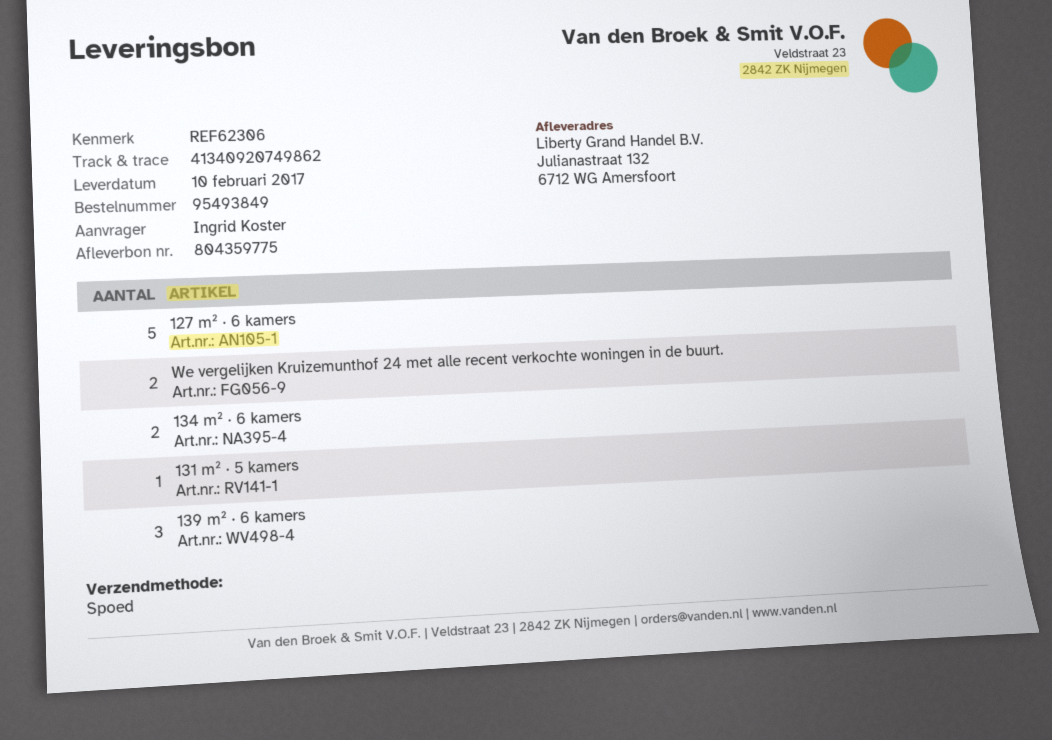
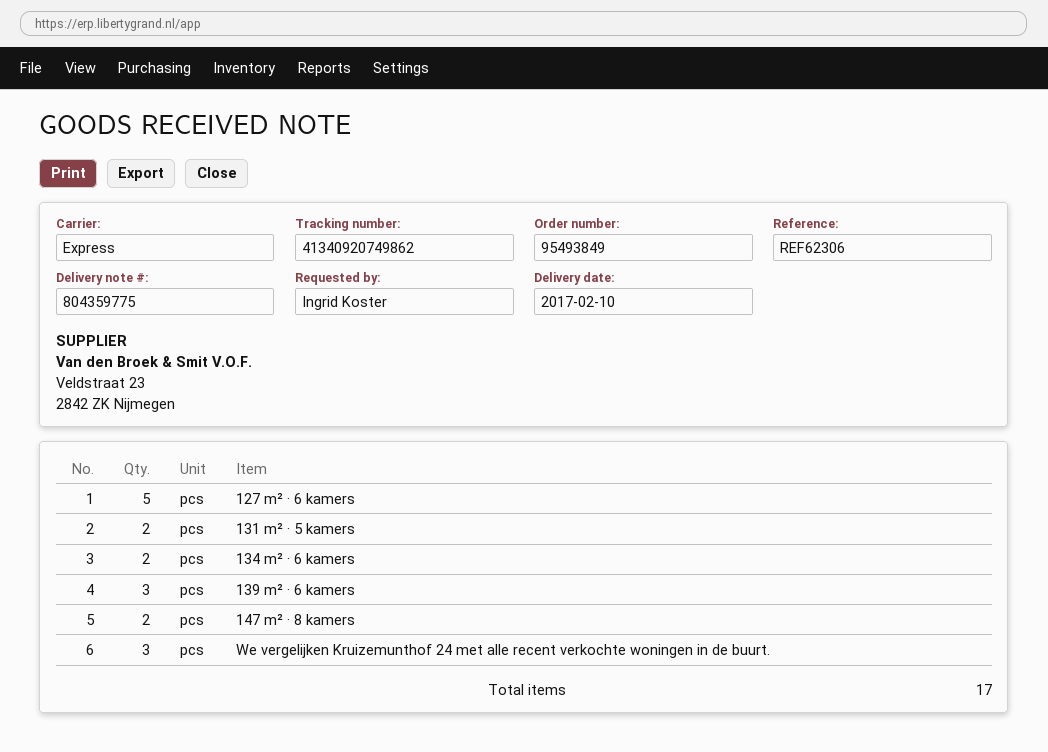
We vergelijken Kruizemunthof 24 met alle recent verkochte woningen in de buurt.: 2 -> 3
131 m² · 5 kamers: 1 -> 2
147 m² · 8 kamers: none -> 2

